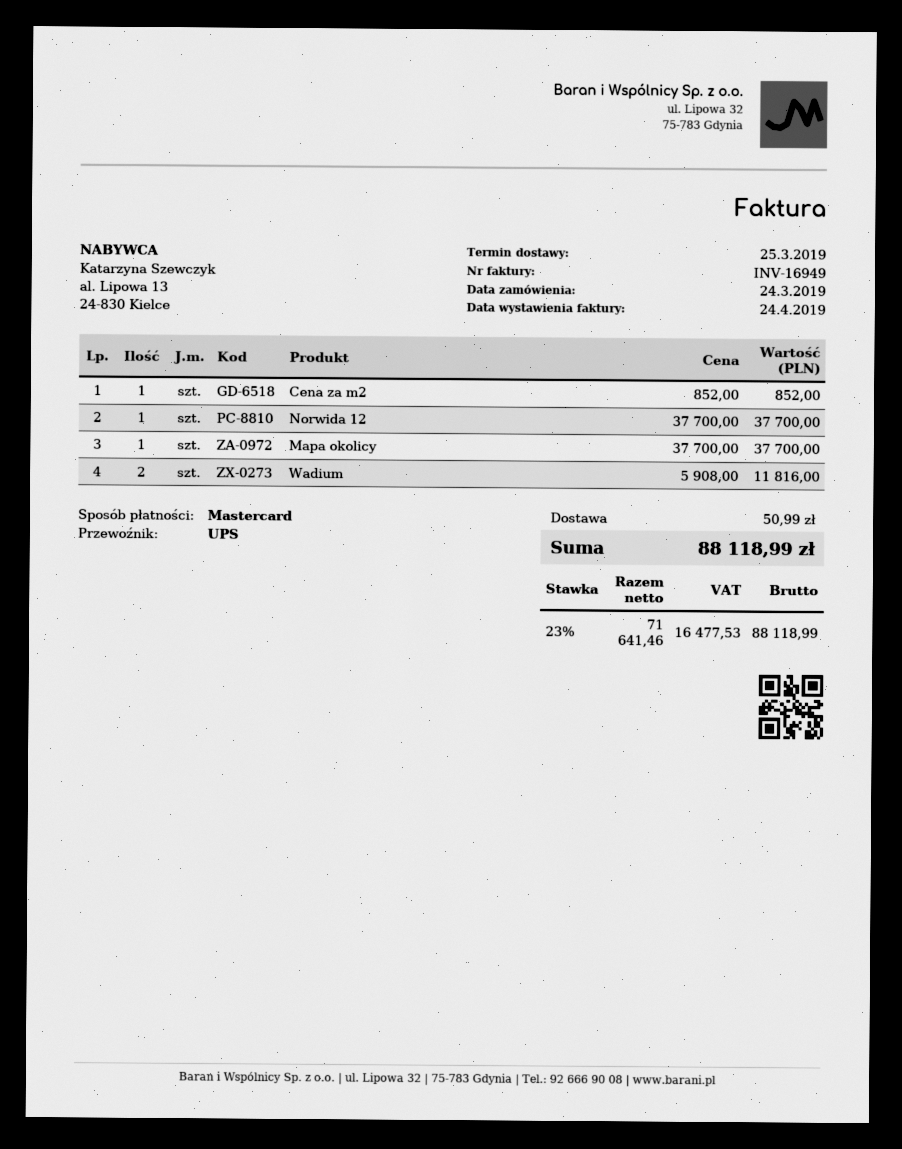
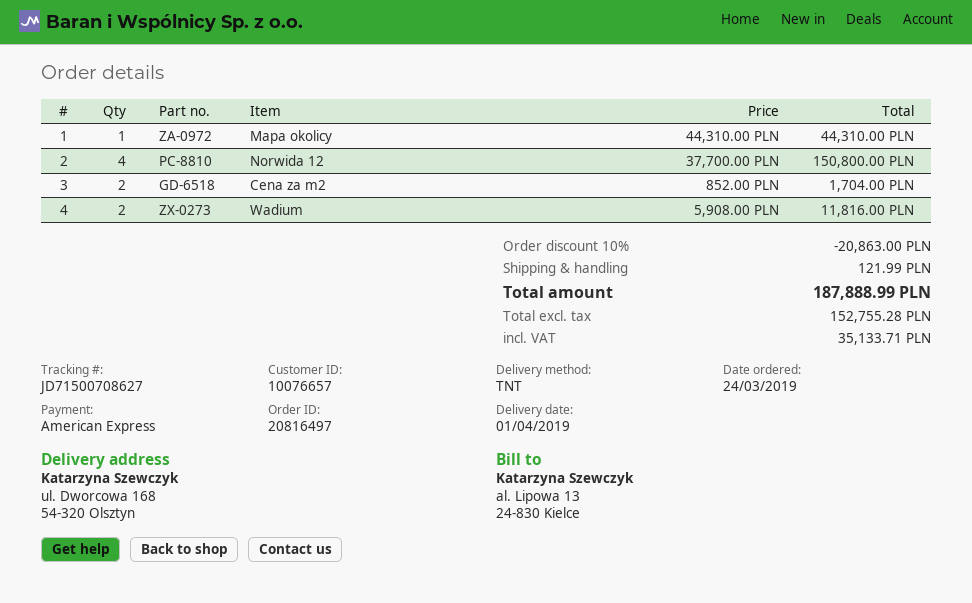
delivery date: 2019-03-25 -> 2019-04-01
payment method: Mastercard -> American Express
shipping method: UPS -> TNT
Cena za m2: 1 x 852.00 = 852.00 -> 2 x 852.00 = 1704.00
Norwida 12: 1 x 37700.00 = 37700.00 -> 4 x 37700.00 = 150800.00
Mapa okolicy: 1 x 37700.00 = 37700.00 -> 1 x 44310.00 = 44310.00
discount: none -> 10% = 20863.00
shipping: 50.99 -> 121.99
net: 71641.46 -> 152755.28
tax: 16477.53 -> 35133.71
total: 88118.99 -> 187888.99

